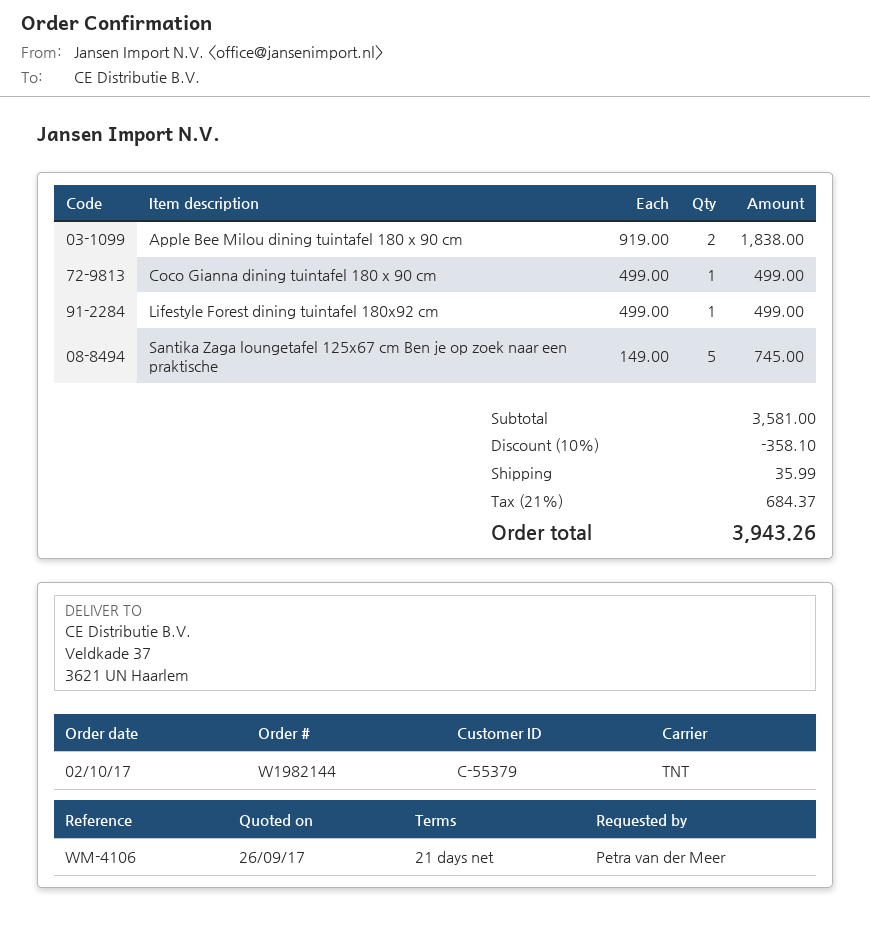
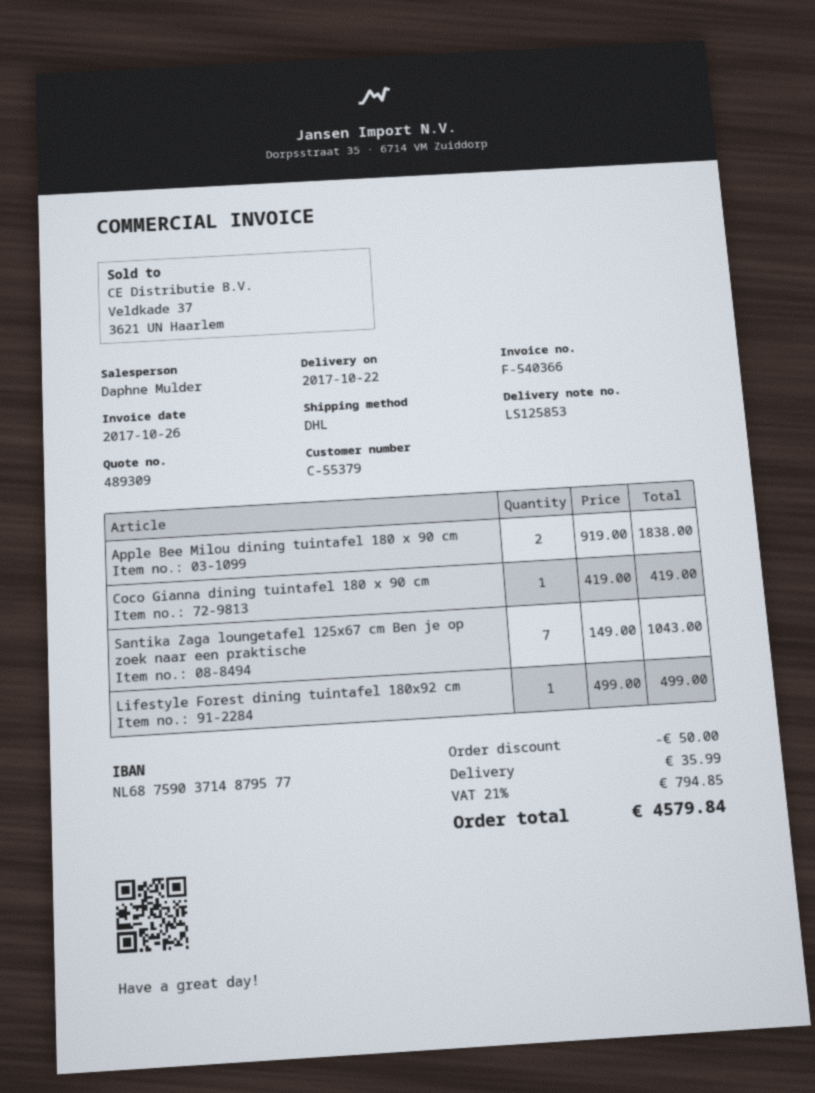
shipping method: TNT -> DHL
Coco Gianna dining tuintafel 180 x 90 cm: 1 x 499.00 = 499.00 -> 1 x 419.00 = 419.00
Santika Zaga loungetafel 125x67 cm Ben je op zoek naar een praktische: 5 x 149.00 = 745.00 -> 7 x 149.00 = 1043.00
discount: 358.10 -> 50.00
tax: 21% = 684.37 -> 21% = 794.85
total: 3943.26 -> 4579.84

